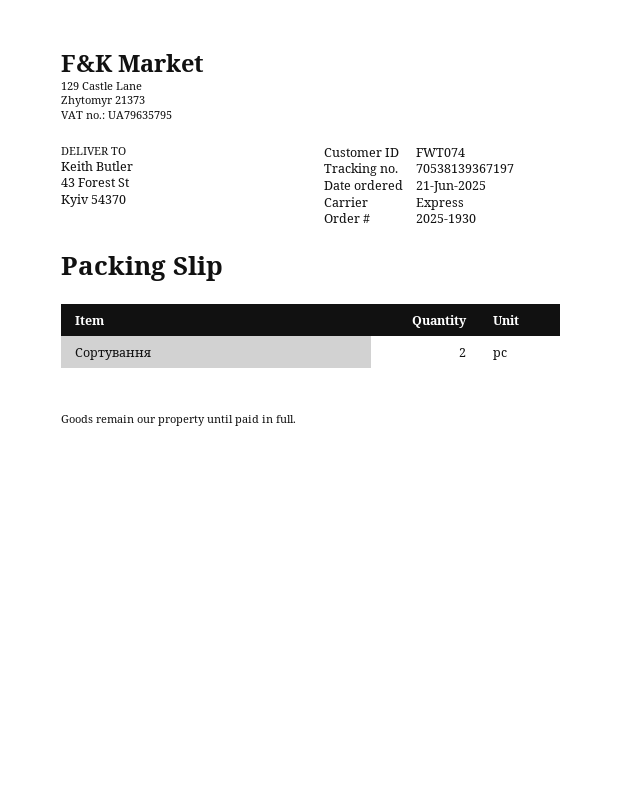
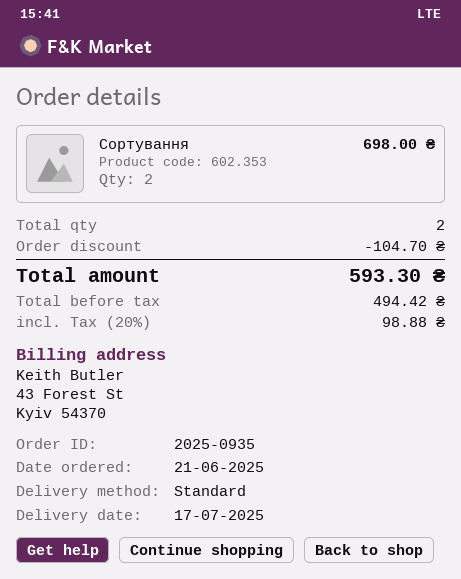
order number: 2025-1930 -> 2025-0935
shipping method: express -> standard

